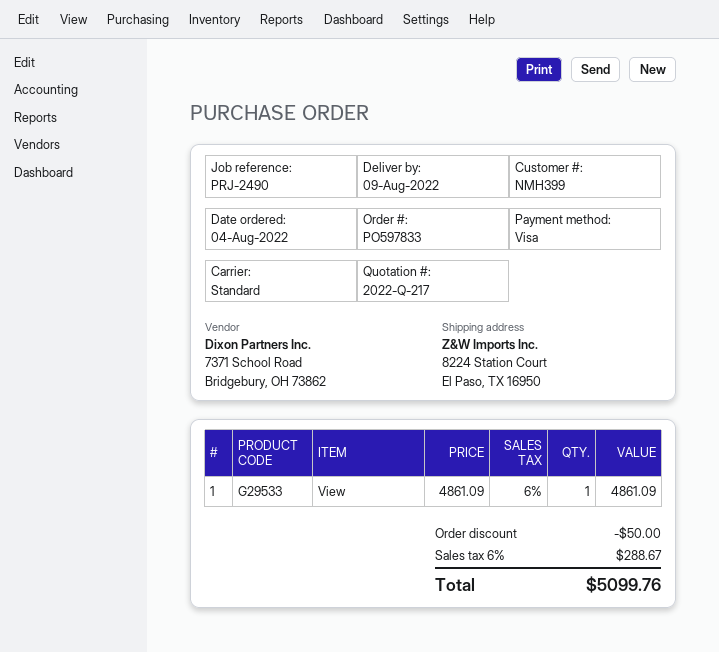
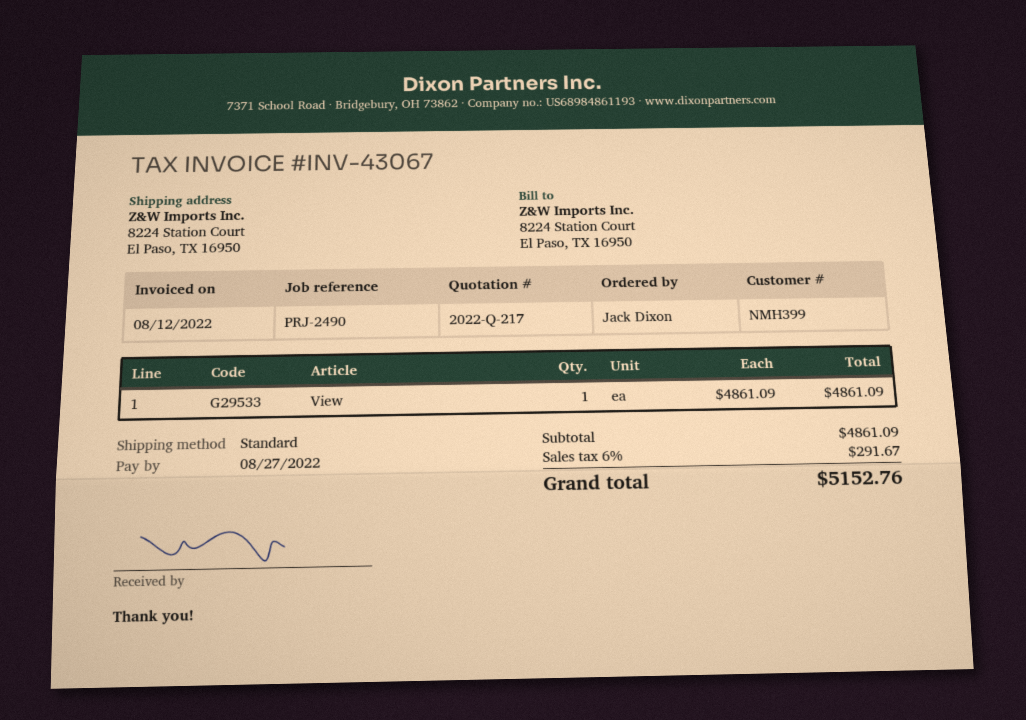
discount: 50.00 -> none
tax: 6% = 288.67 -> 6% = 291.67
total: 5099.76 -> 5152.76

